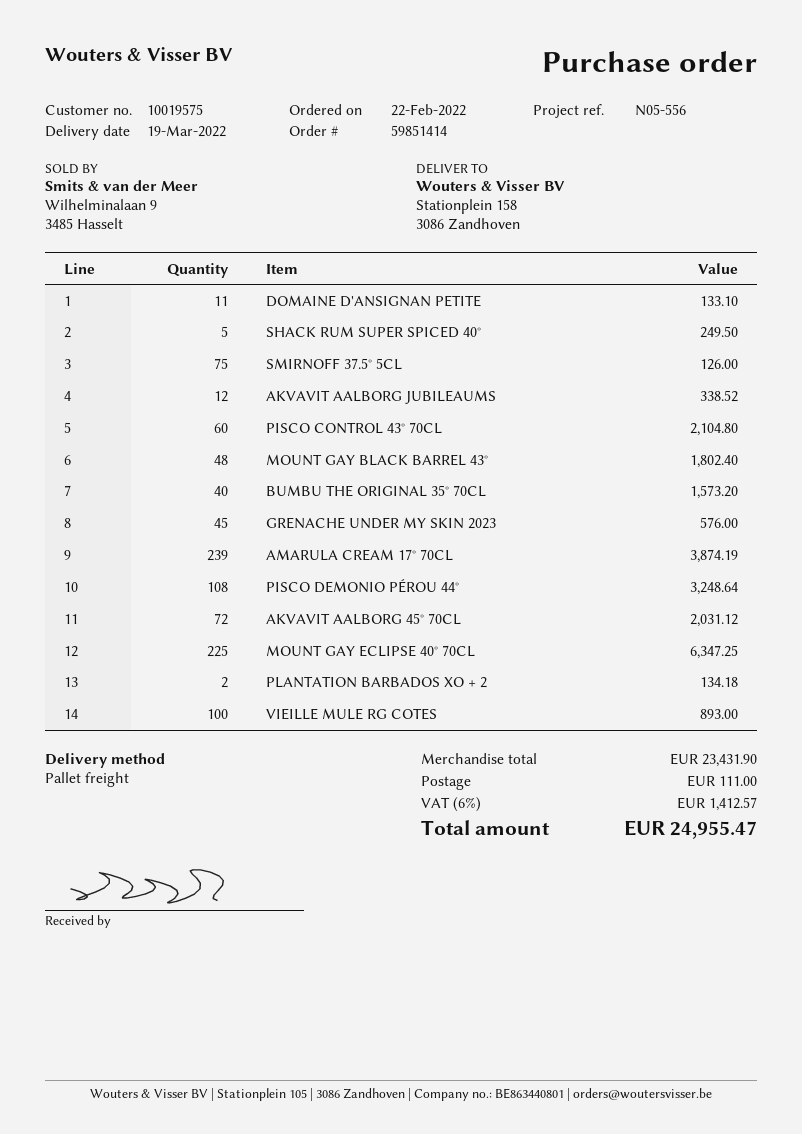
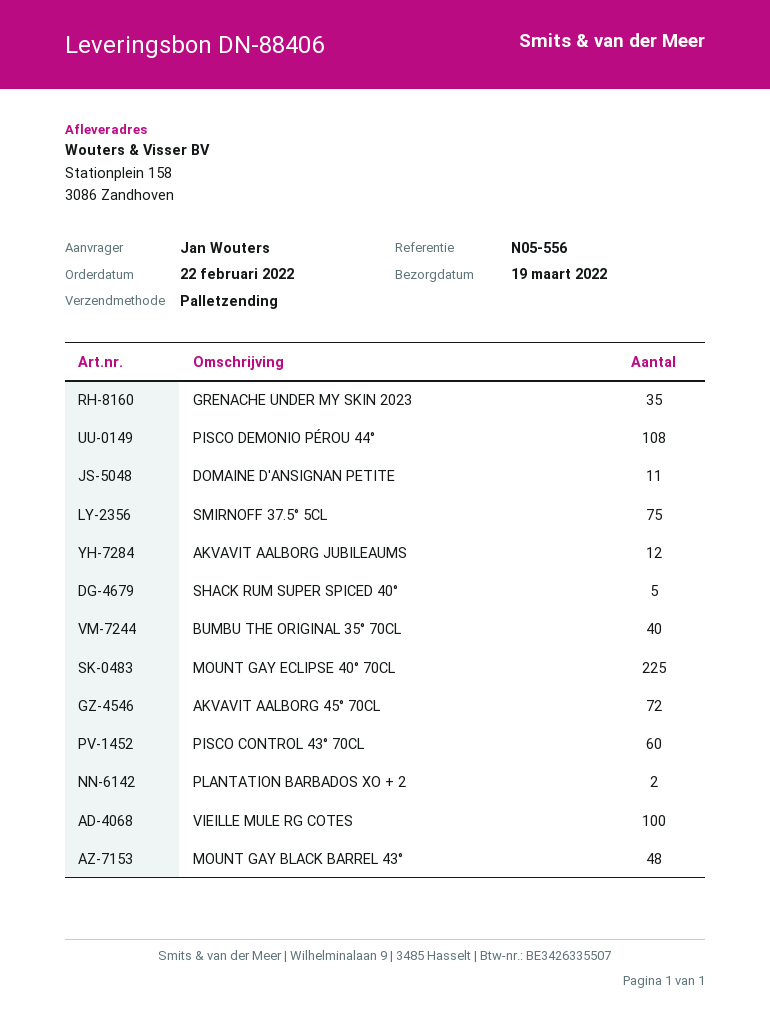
GRENACHE UNDER MY SKIN 2023: 45 -> 35
AMARULA CREAM 17° 70CL: 239 -> none

